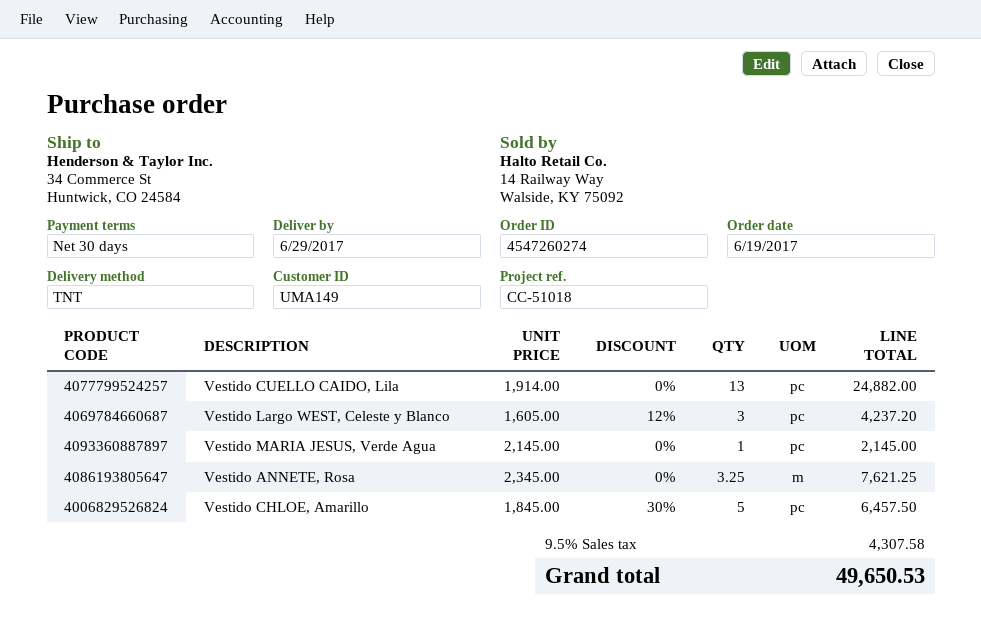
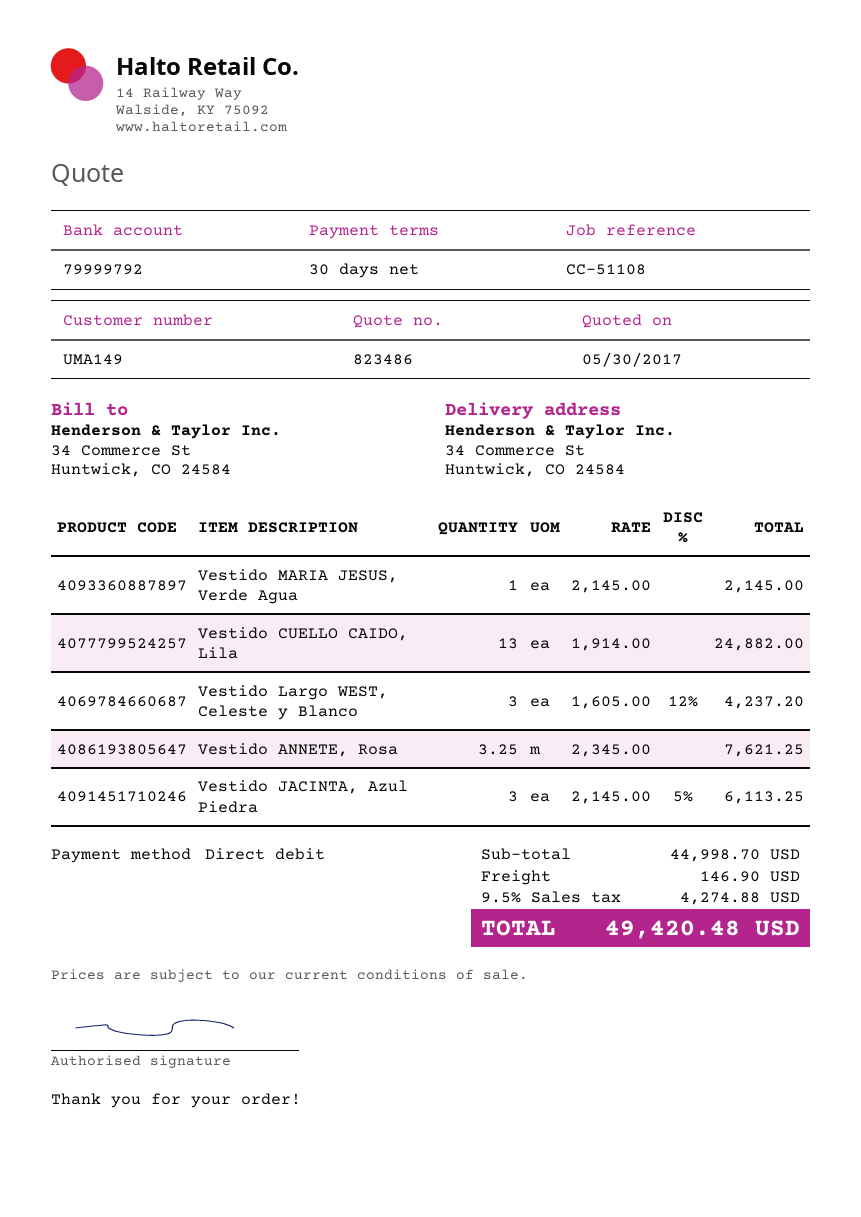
reference: CC-51018 -> CC-51108
Vestido CHLOE, Amarillo: 5 x 1845.00 - 30% = 6457.50 -> none
Vestido JACINTA, Azul Piedra: none -> 3 x 2145.00 - 5% = 6113.25
shipping: none -> 146.90
tax: 9.5% = 4307.58 -> 9.5% = 4274.88
total: 49650.53 -> 49420.48

